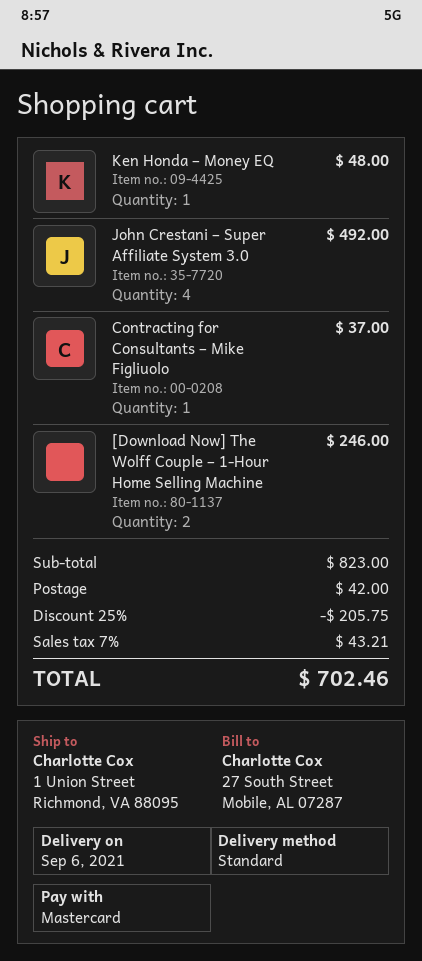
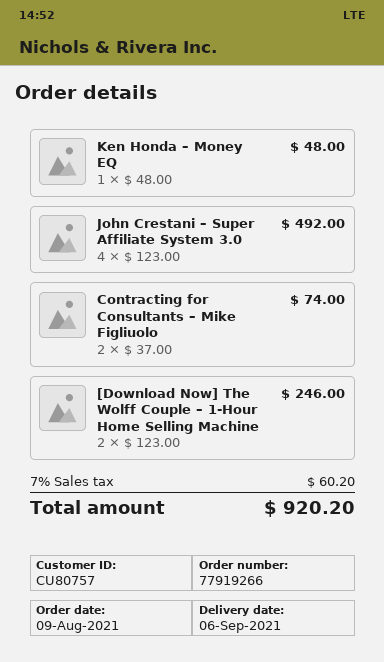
Contracting for Consultants – Mike Figliuolo: 1 for 37.00 -> 2 for 74.00
discount: 25% = 205.75 -> none
shipping: 42.00 -> none
tax: 7% = 43.21 -> 7% = 60.20
total: 702.46 -> 920.20

